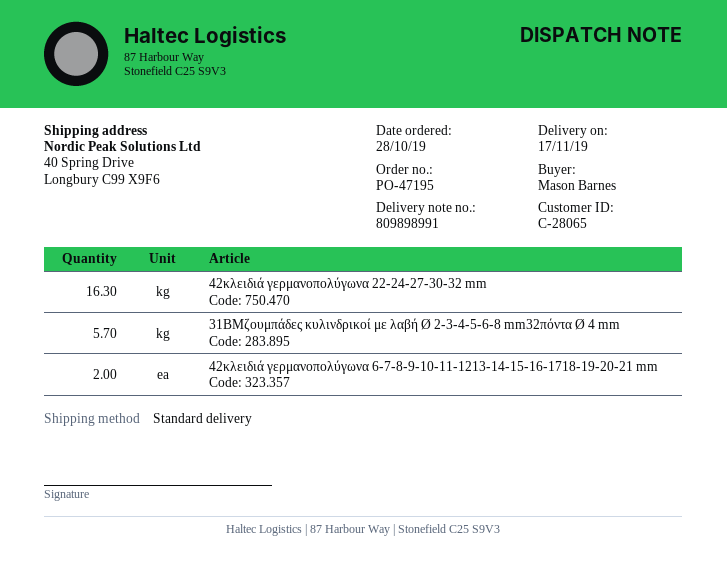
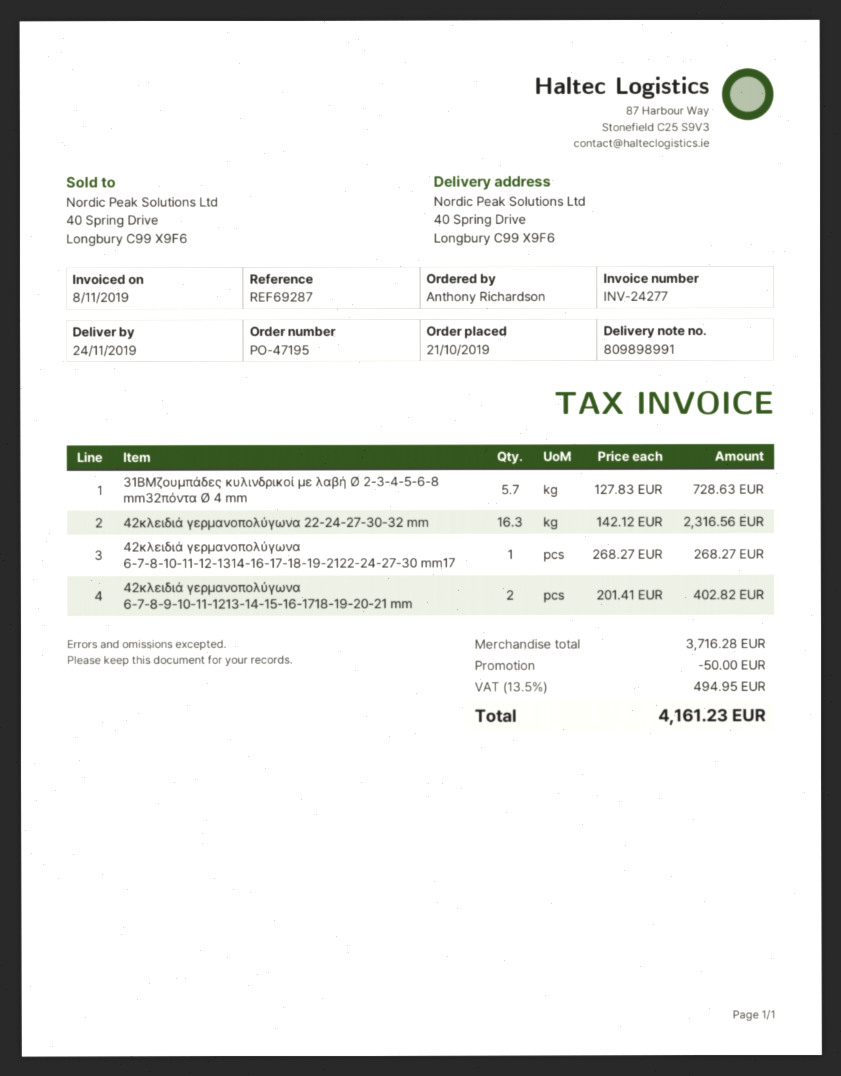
order date: 2019-10-28 -> 2019-10-21
delivery date: 2019-11-17 -> 2019-11-24
ordered by: Mason Barnes -> Anthony Richardson
42κλειδιά γερμανοπολύγωνα 6-7-8-10-11-12-1314-16-17-18-19-2122-24-27-30 mm17: none -> 1

